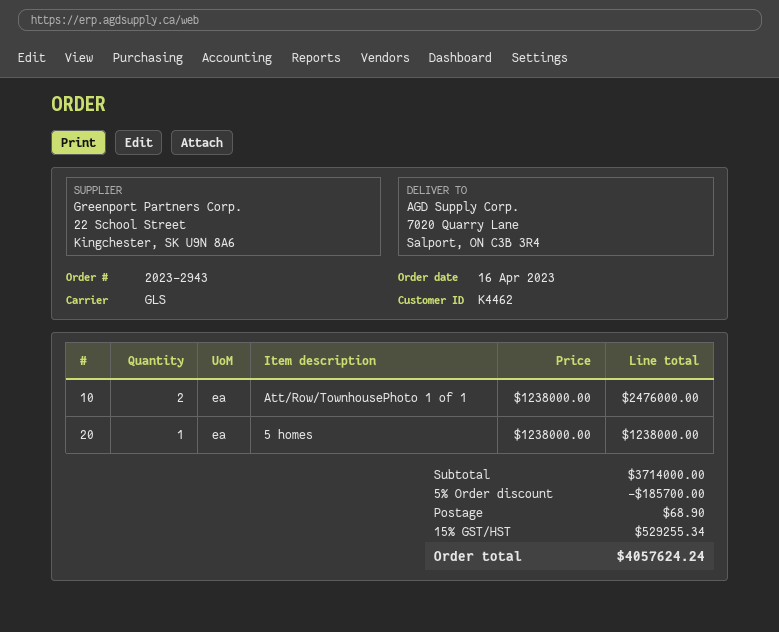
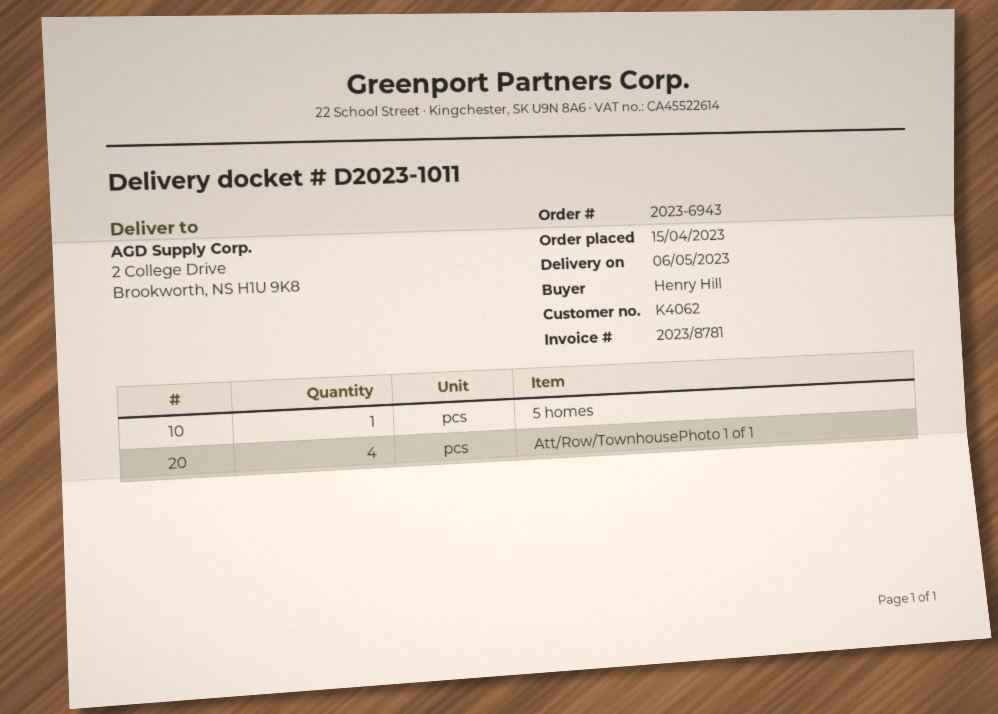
order number: 2023-2943 -> 2023-6943
order date: 2023-04-16 -> 2023-04-15
customer number: K4462 -> K4062
ship to: 7020 Quarry Lane, Salport, ON C3B 3R4 -> 2 College Drive, Brookworth, NS H1U 9K8
Att/Row/TownhousePhoto 1 of 1: 2 -> 4

